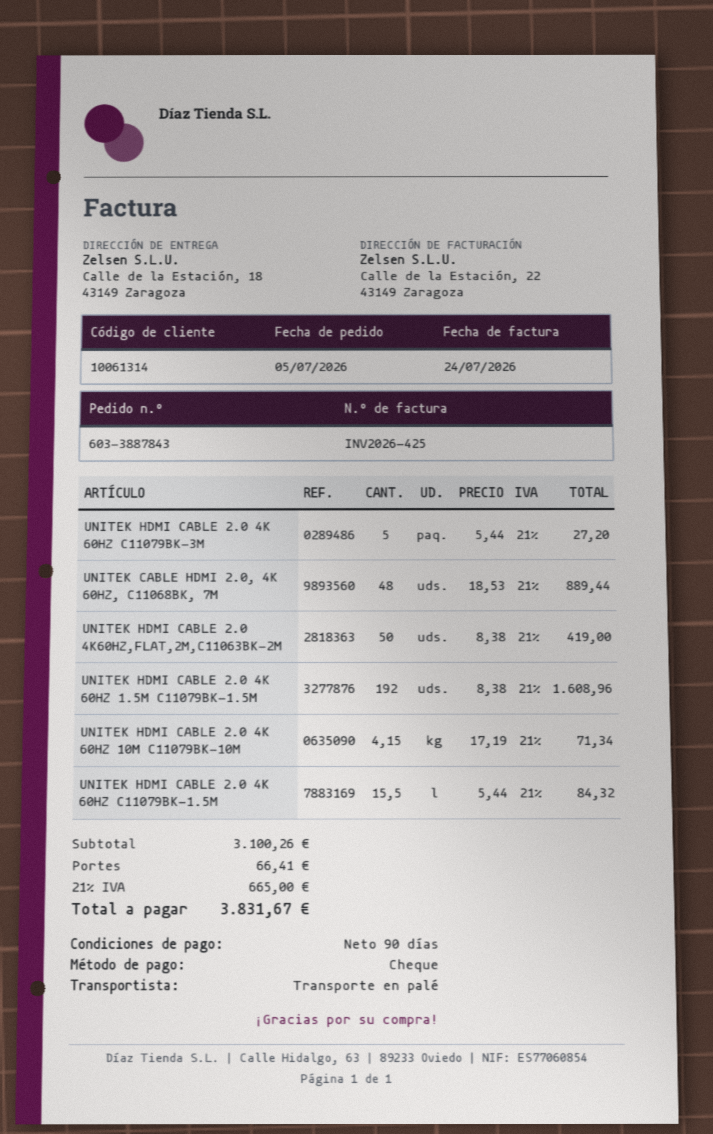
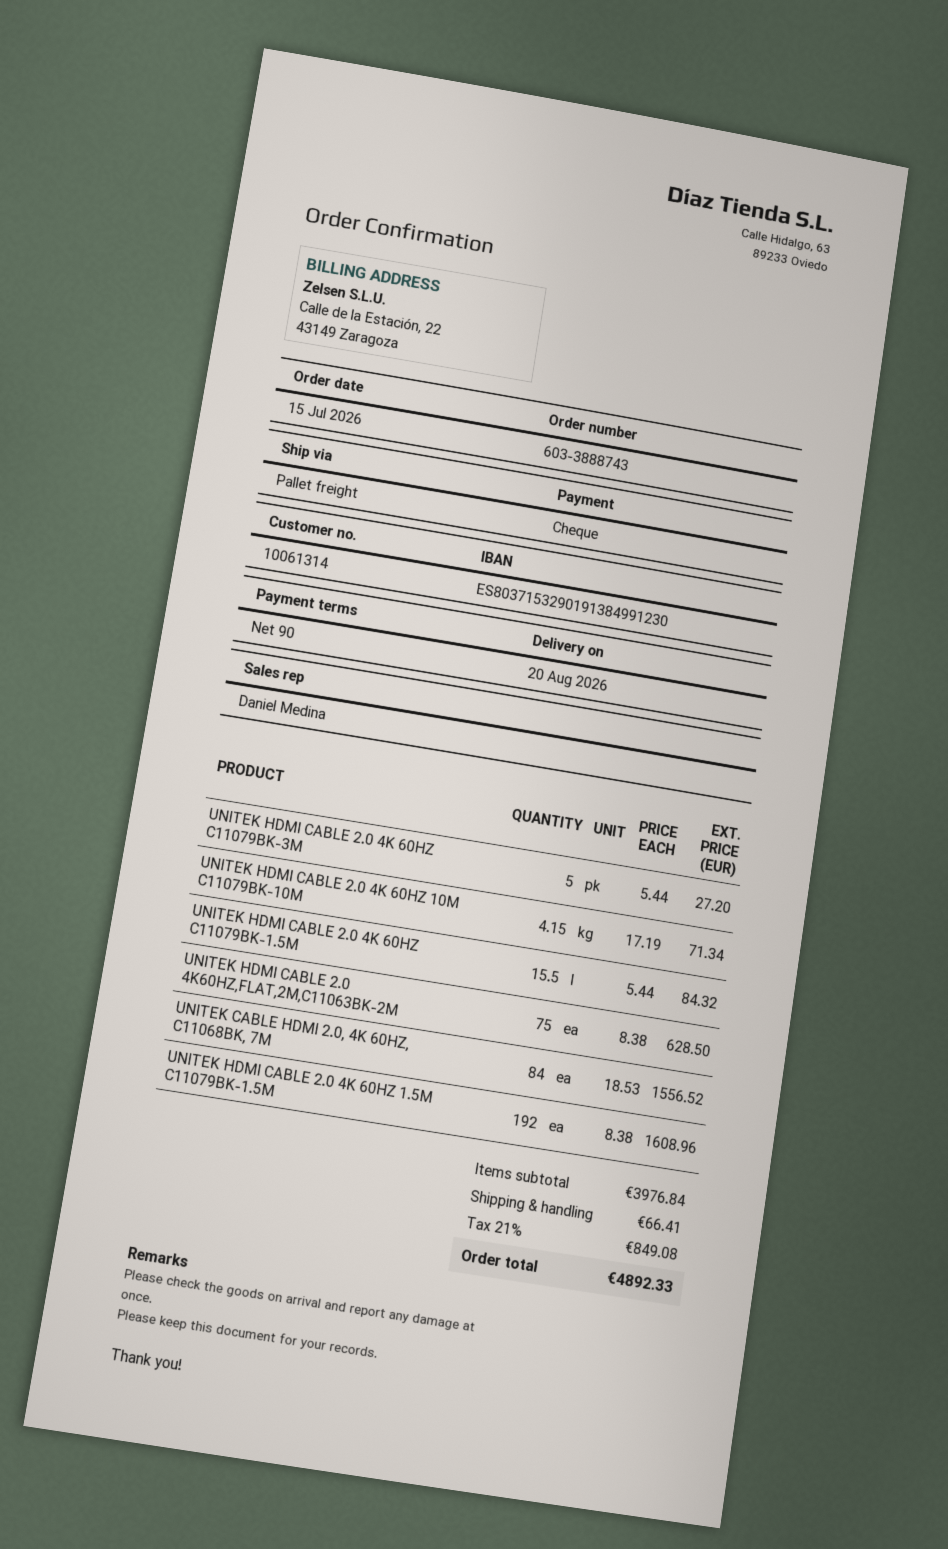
order number: 603-3887843 -> 603-3888743
order date: 2026-07-05 -> 2026-07-15
UNITEK CABLE HDMI 2.0, 4K 60HZ, C11068BK, 7M: 48 x 18.53 = 889.44 -> 84 x 18.53 = 1556.52
UNITEK HDMI CABLE 2.0 4K60HZ,FLAT,2M,C11063BK-2M: 50 x 8.38 = 419.00 -> 75 x 8.38 = 628.50
subtotal: 3100.26 -> 3976.84
tax: 21% = 665.00 -> 21% = 849.08
total: 3831.67 -> 4892.33

